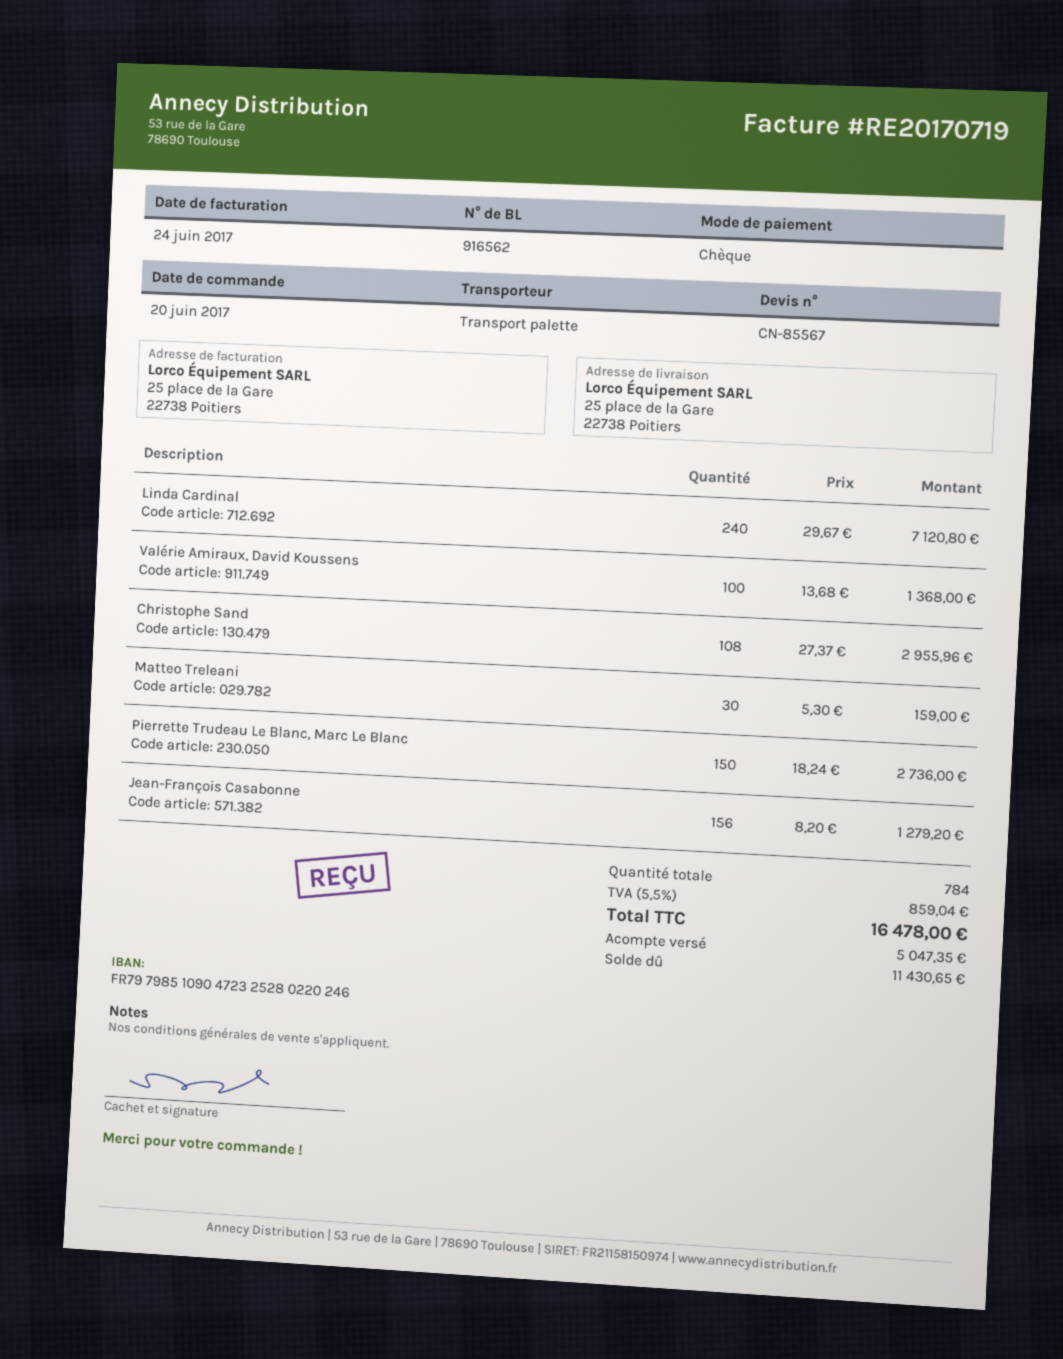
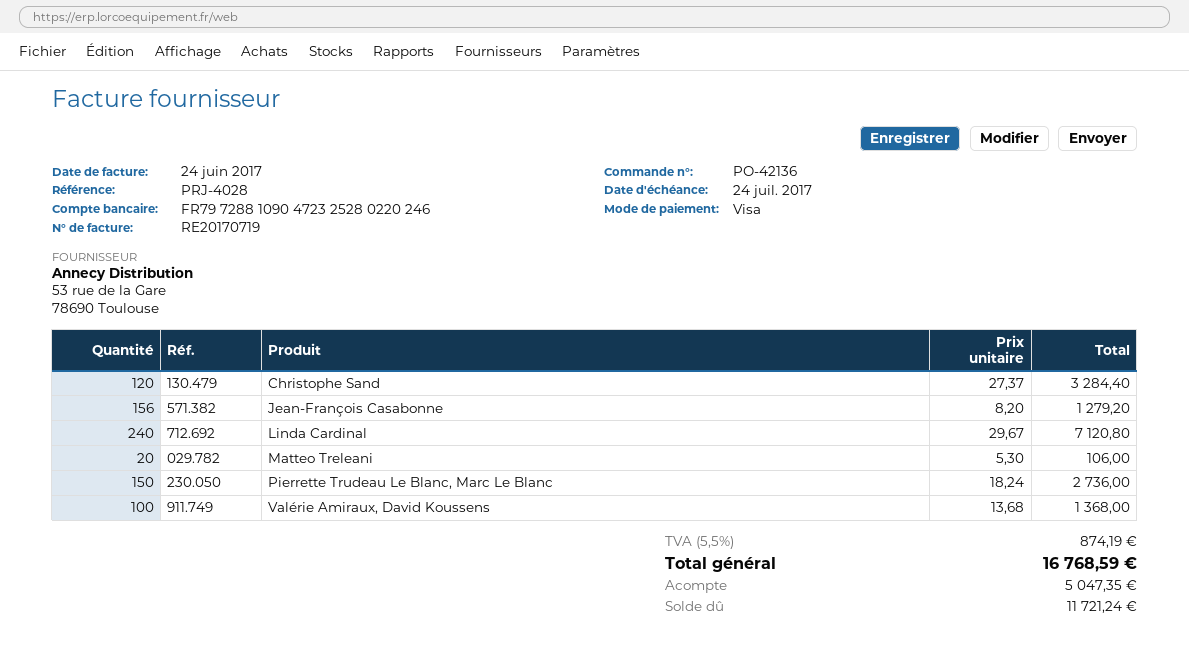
payment method: cheque -> Visa
bank account: FR7979851090472325280220246 -> FR7972881090472325280220246
Christophe Sand: 108 x 27.37 = 2955.96 -> 120 x 27.37 = 3284.40
Matteo Treleani: 30 x 5.30 = 159.00 -> 20 x 5.30 = 106.00
tax: 5.5% = 859.04 -> 5.5% = 874.19
total: 16478.00 -> 16768.59
balance: 11430.65 -> 11721.24

